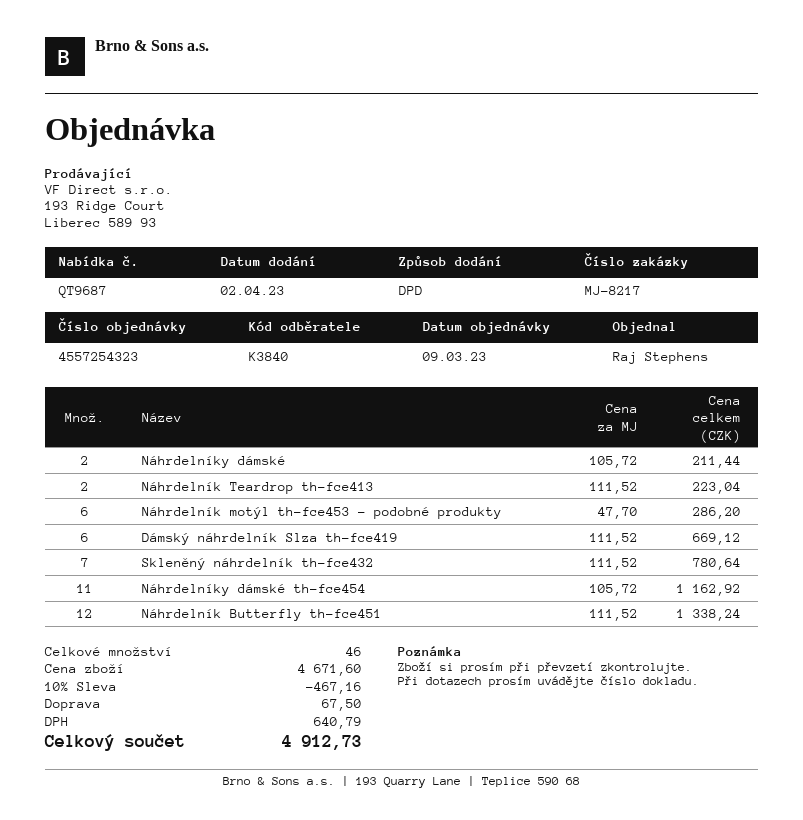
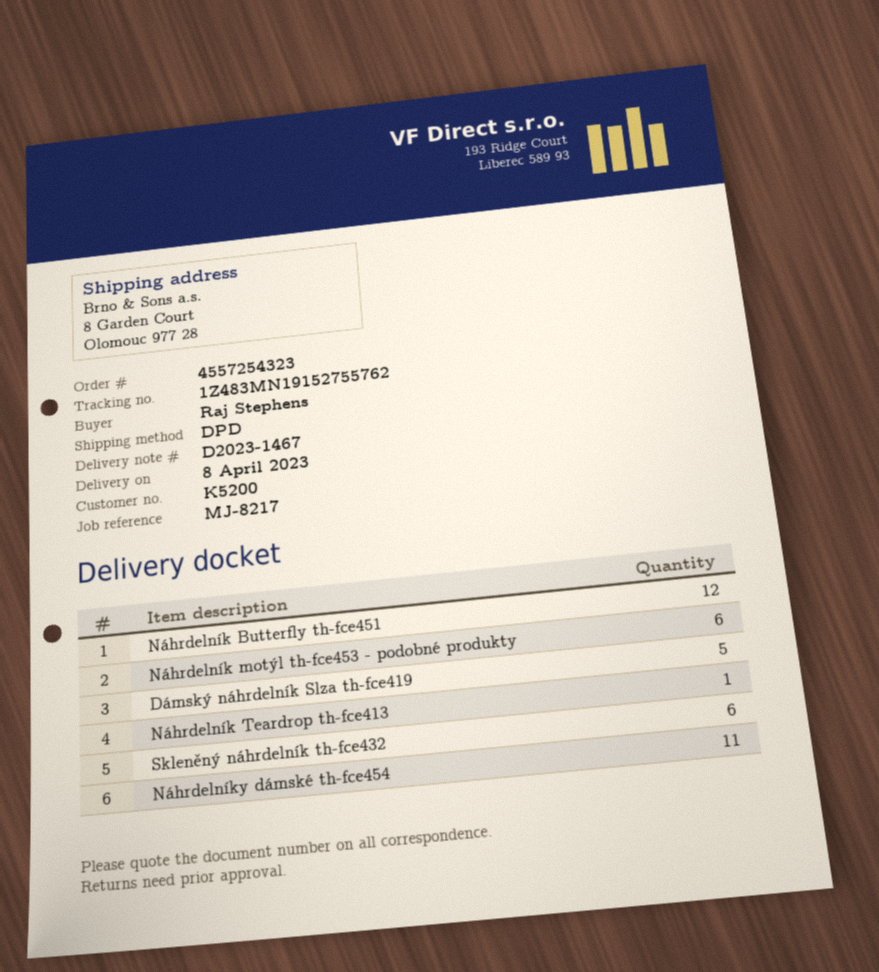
delivery date: 2023-04-02 -> 2023-04-08
customer number: K3840 -> K5200
Náhrdelníky dámské: 2 -> none
Náhrdelník Teardrop th-fce413: 2 -> 1
Dámský náhrdelník Slza th-fce419: 6 -> 5
Skleněný náhrdelník th-fce432: 7 -> 6

